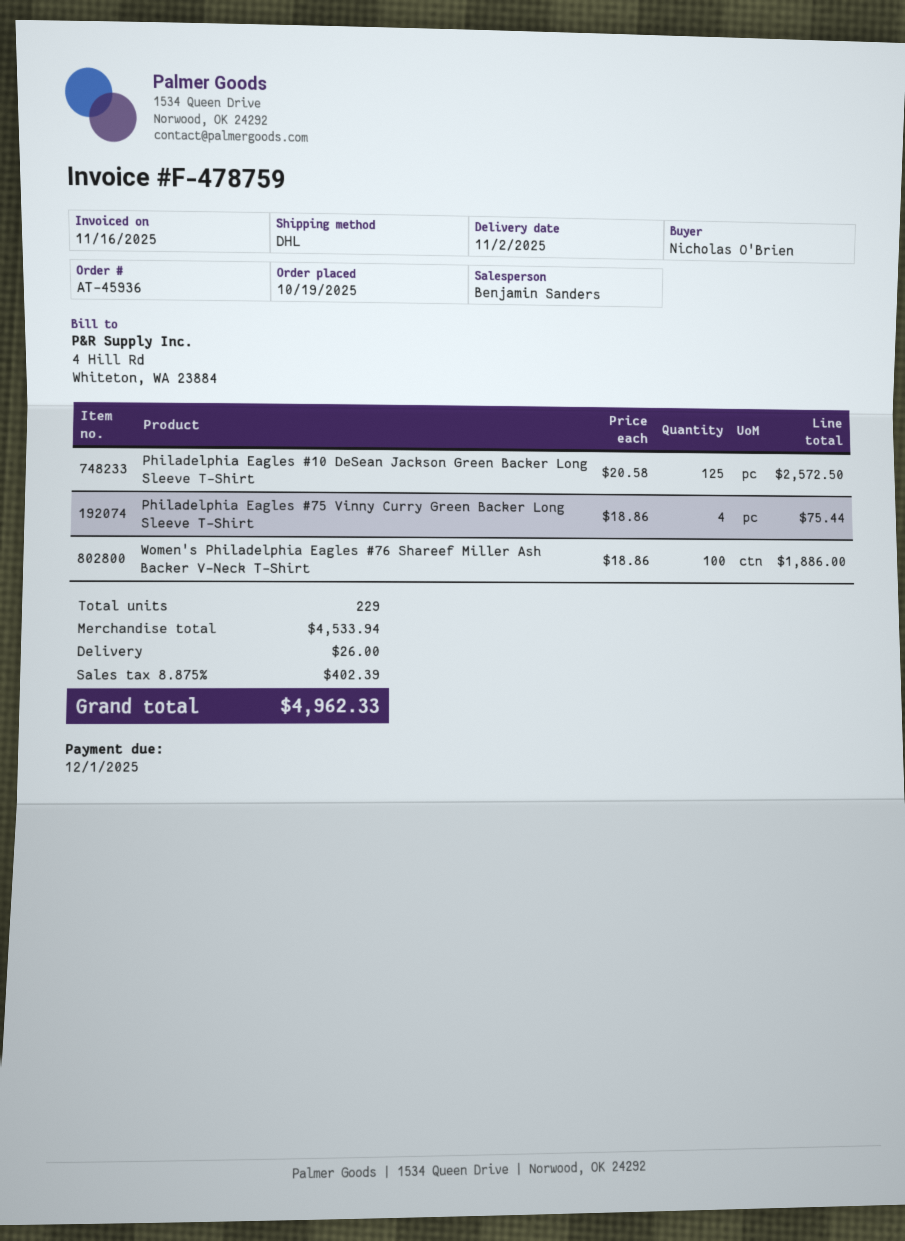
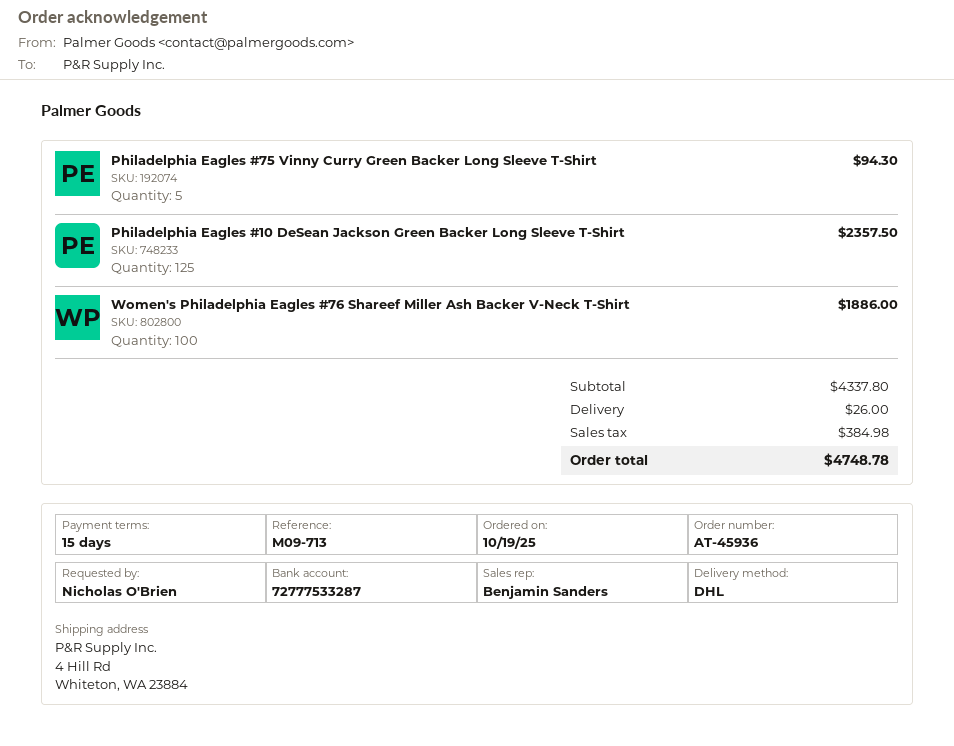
Philadelphia Eagles #10 DeSean Jackson Green Backer Long Sleeve T-Shirt: 125 for 2572.50 -> 125 for 2357.50
Philadelphia Eagles #75 Vinny Curry Green Backer Long Sleeve T-Shirt: 4 for 75.44 -> 5 for 94.30
subtotal: 4533.94 -> 4337.80
tax: 402.39 -> 384.98
total: 4962.33 -> 4748.78

